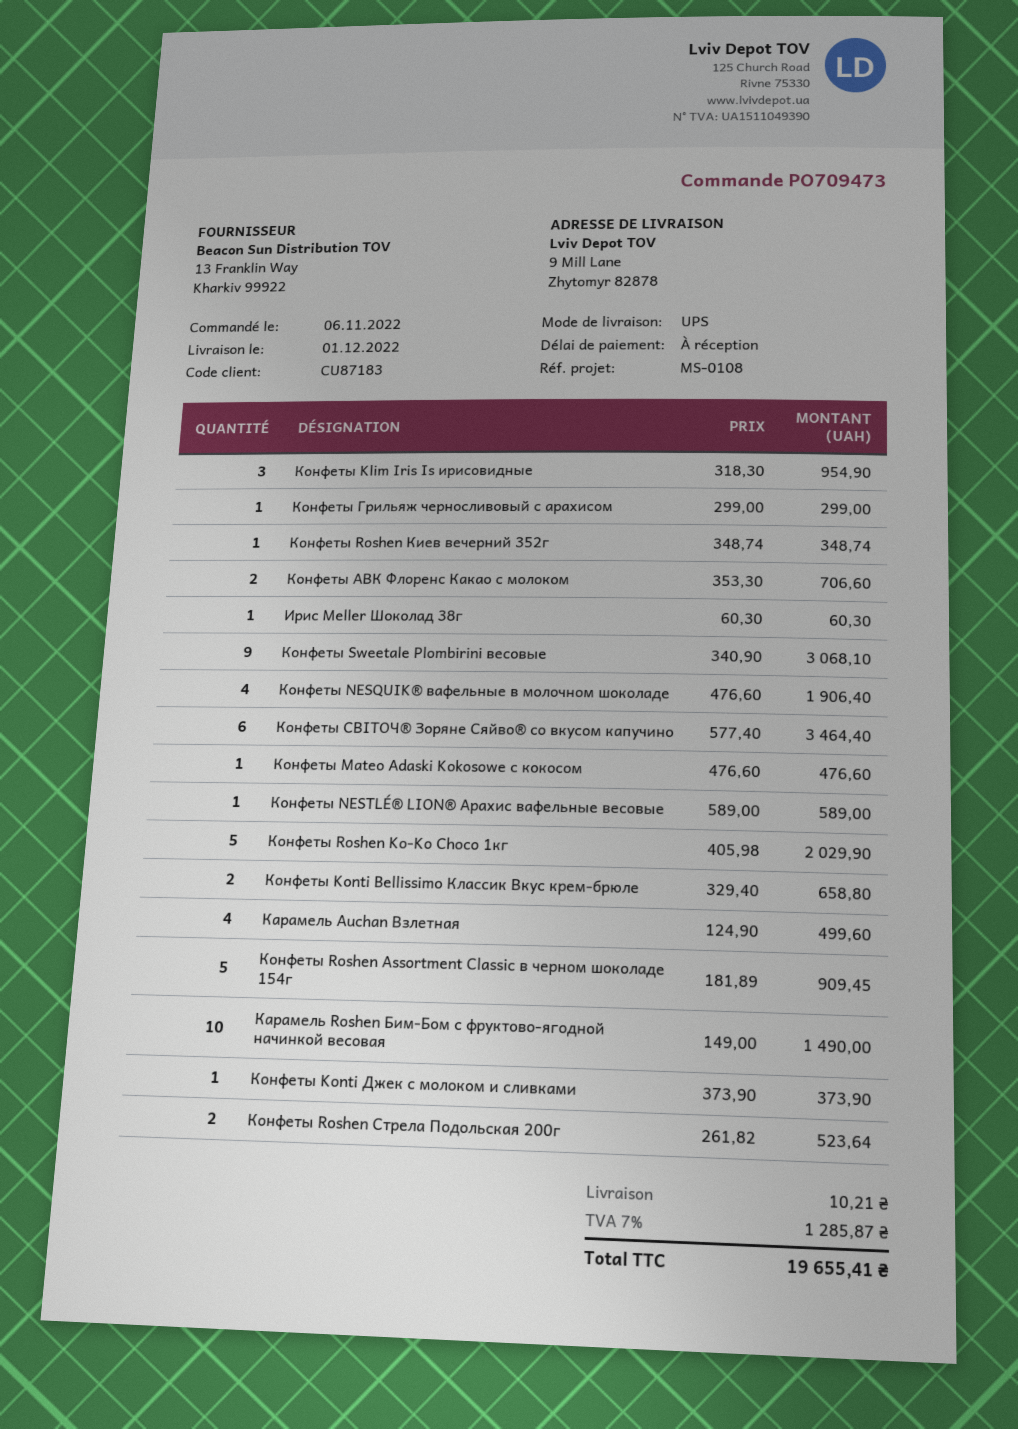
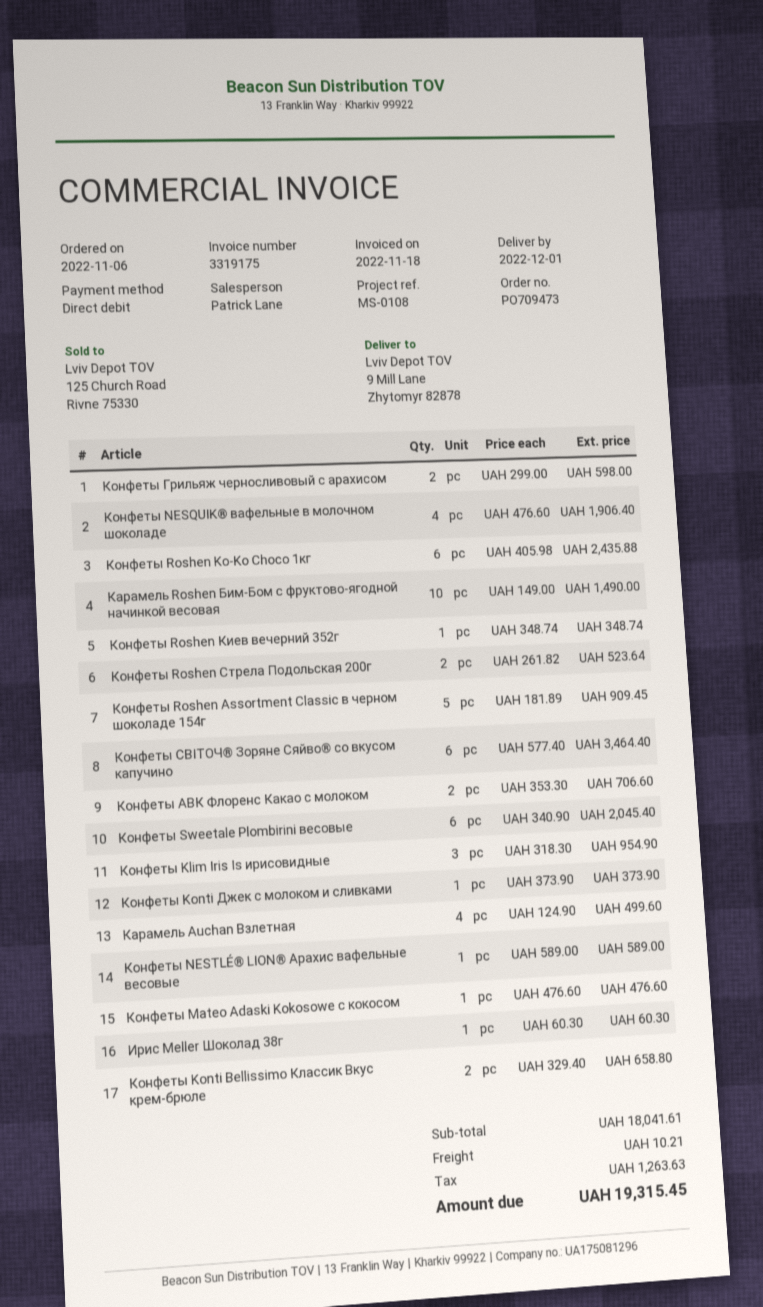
Конфеты Грильяж черносливовый с арахисом: 1 x 299.00 = 299.00 -> 2 x 299.00 = 598.00
Конфеты Sweetale Plombirini весовые: 9 x 340.90 = 3068.10 -> 6 x 340.90 = 2045.40
Конфеты Roshen Ko-Ko Choco 1кг: 5 x 405.98 = 2029.90 -> 6 x 405.98 = 2435.88
tax: 1285.87 -> 1263.63
total: 19655.41 -> 19315.45

